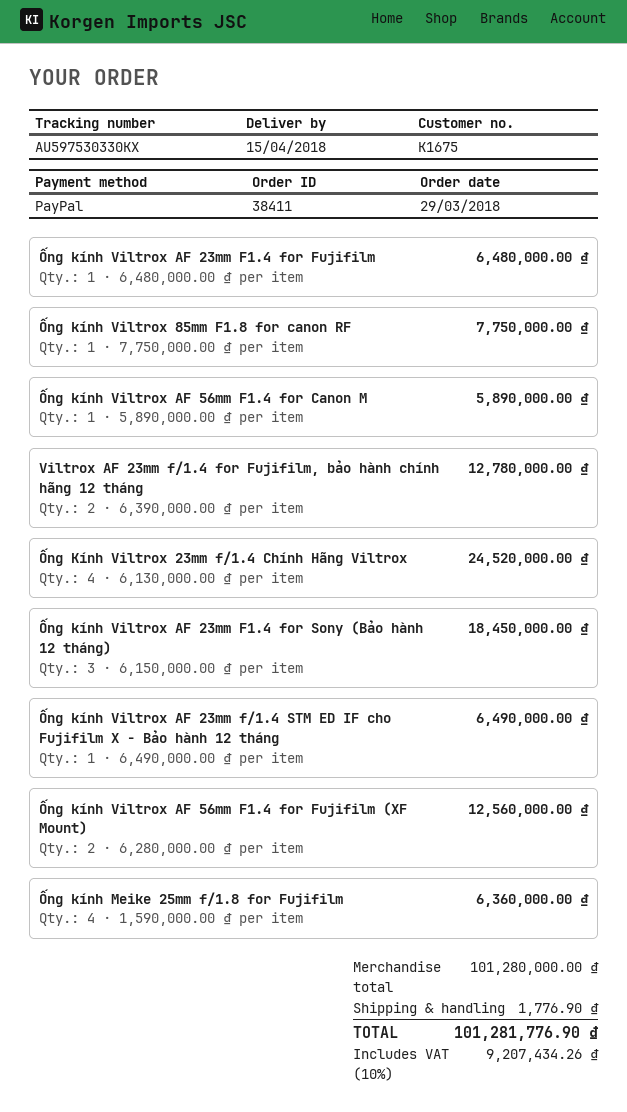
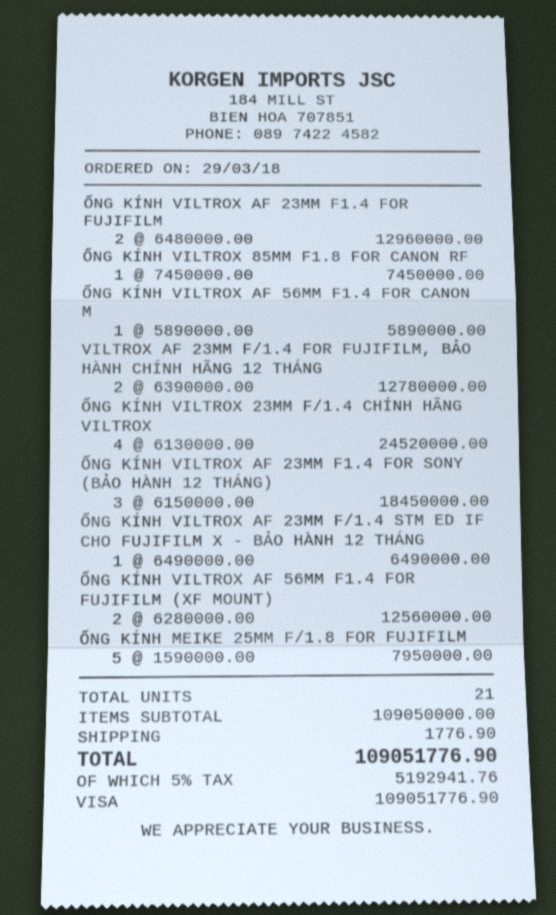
payment method: PayPal -> Visa
Ống kính Viltrox AF 23mm F1.4 for Fujifilm: 1 x 6480000.00 = 6480000.00 -> 2 x 6480000.00 = 12960000.00
Ống kính Viltrox 85mm F1.8 for canon RF: 1 x 7750000.00 = 7750000.00 -> 1 x 7450000.00 = 7450000.00
Ống kính Meike 25mm f/1.8 for Fujifilm: 4 x 1590000.00 = 6360000.00 -> 5 x 1590000.00 = 7950000.00
subtotal: 101280000.00 -> 109050000.00
tax: 10% = 9207434.26 -> 5% = 5192941.76
total: 101281776.90 -> 109051776.90

